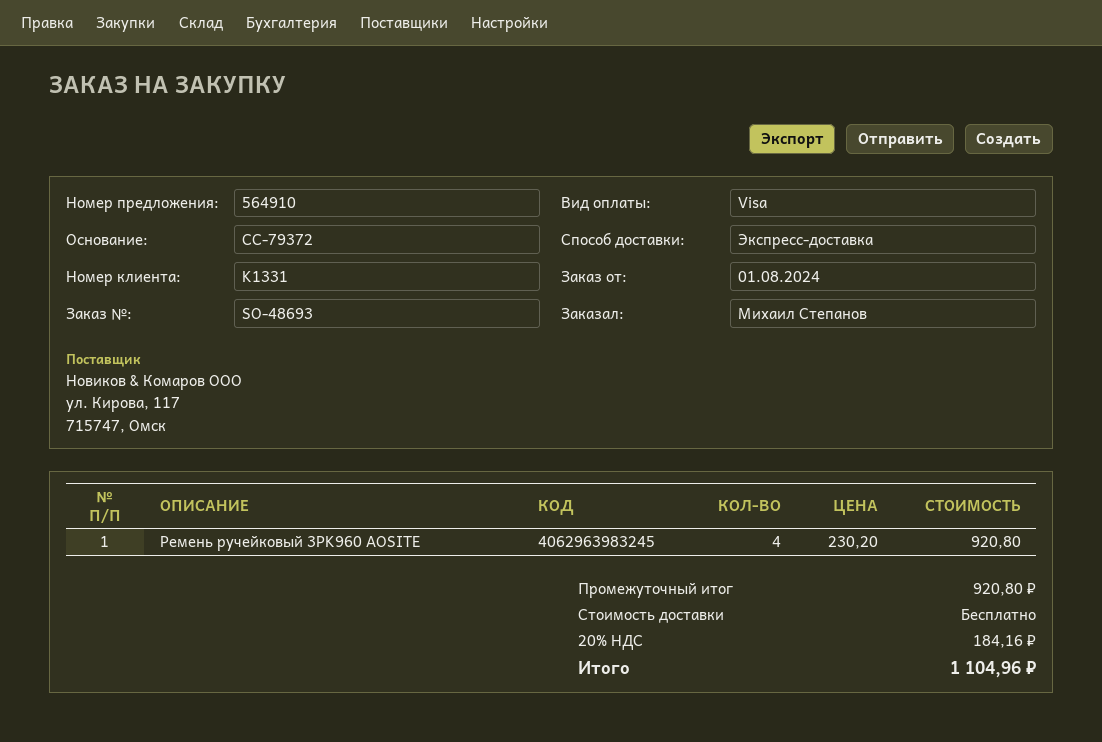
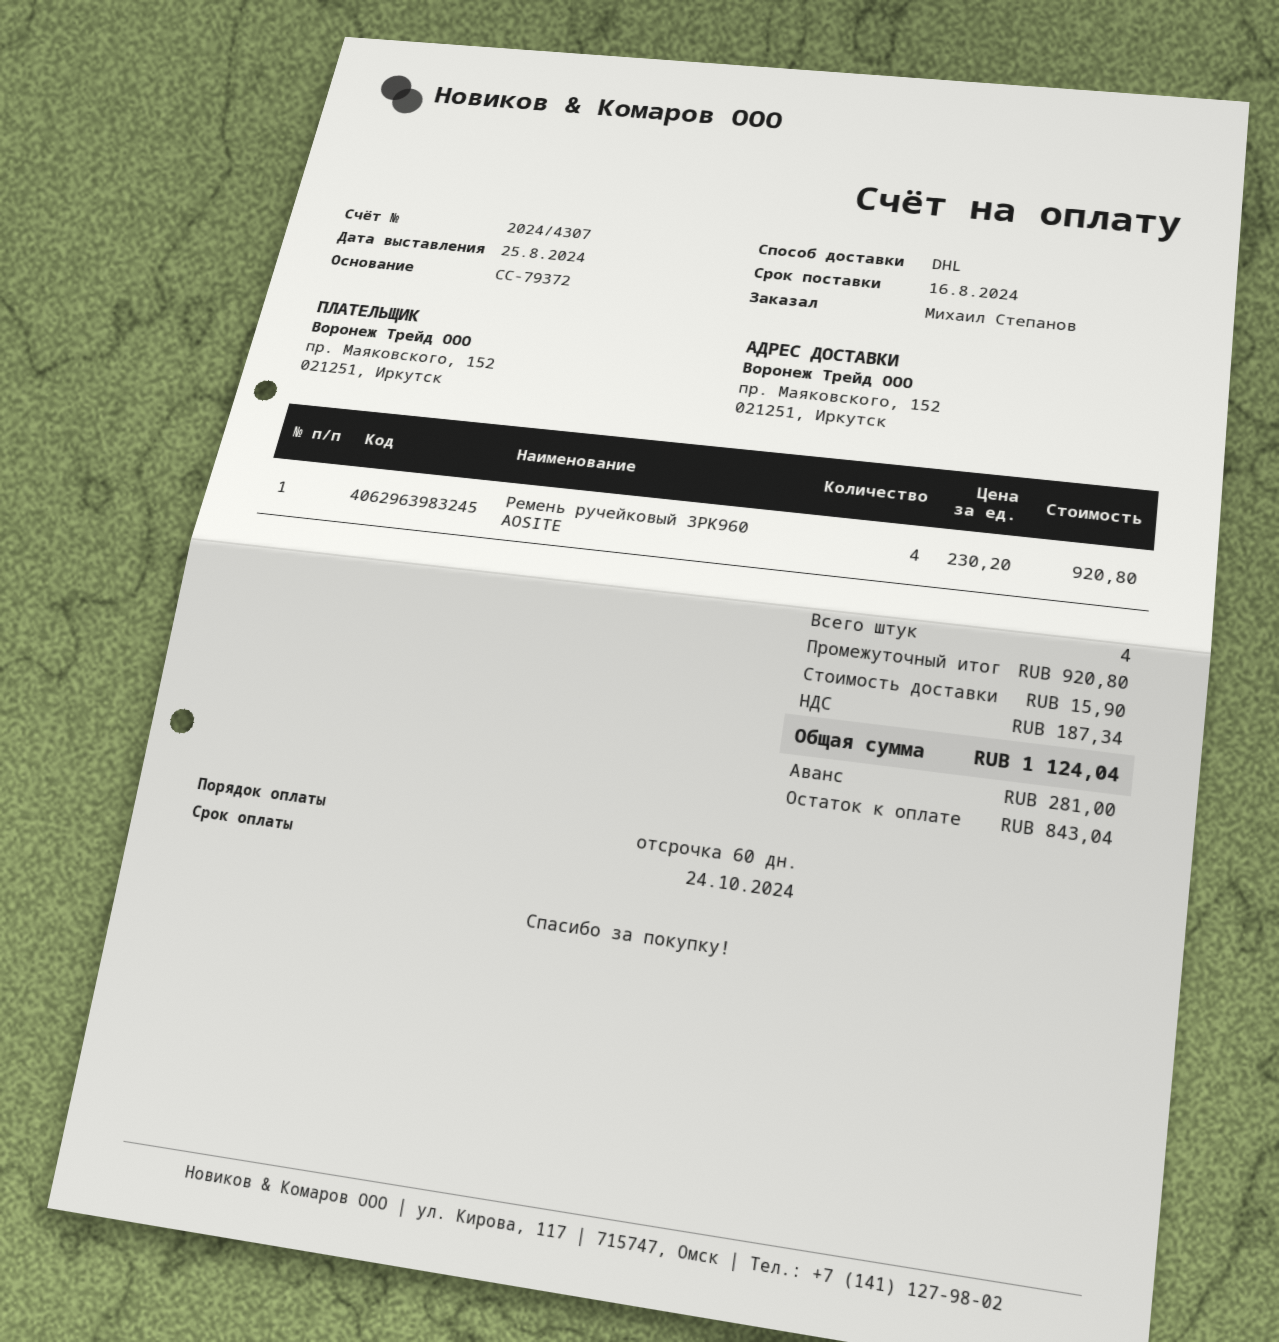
shipping method: express -> DHL
shipping: 0.00 -> 15.90
tax: 184.16 -> 187.34
total: 1104.96 -> 1124.04

